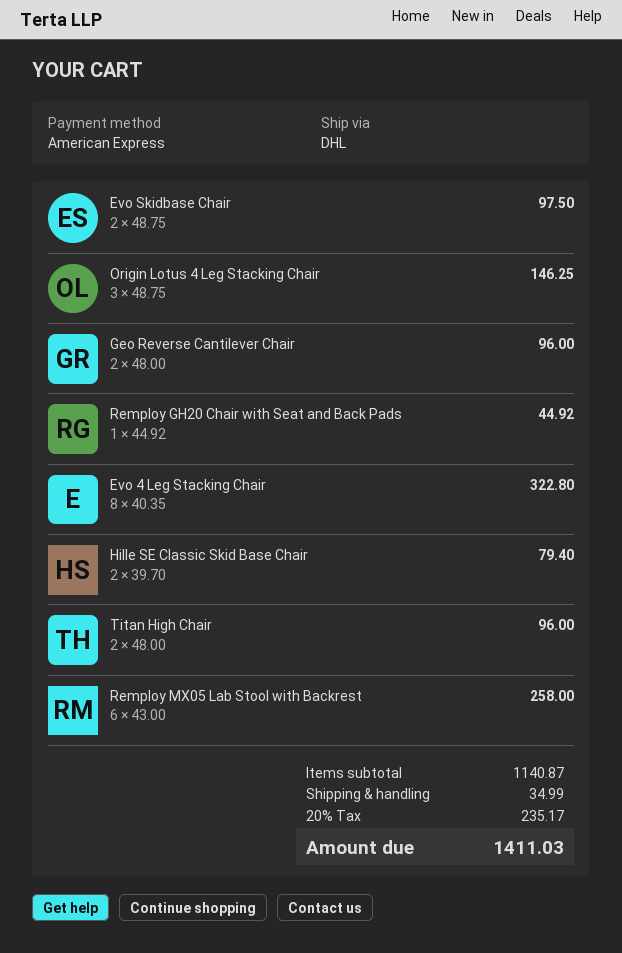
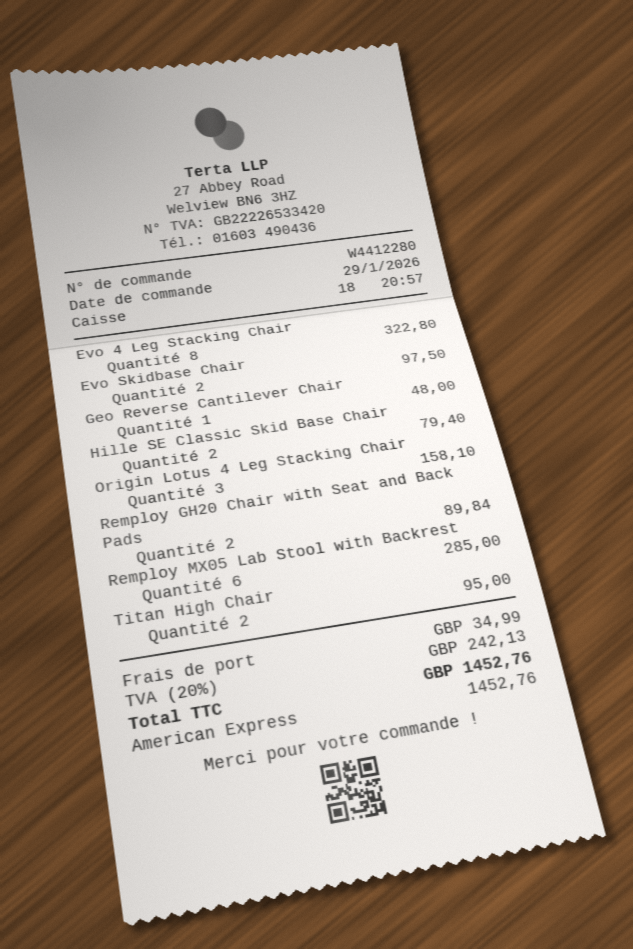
Origin Lotus 4 Leg Stacking Chair: 3 for 146.25 -> 3 for 158.10
Geo Reverse Cantilever Chair: 2 for 96.00 -> 1 for 48.00
Remploy GH20 Chair with Seat and Back Pads: 1 for 44.92 -> 2 for 89.84
Titan High Chair: 2 for 96.00 -> 2 for 95.00
Remploy MX05 Lab Stool with Backrest: 6 for 258.00 -> 6 for 285.00
tax: 20% = 235.17 -> 20% = 242.13
total: 1411.03 -> 1452.76

